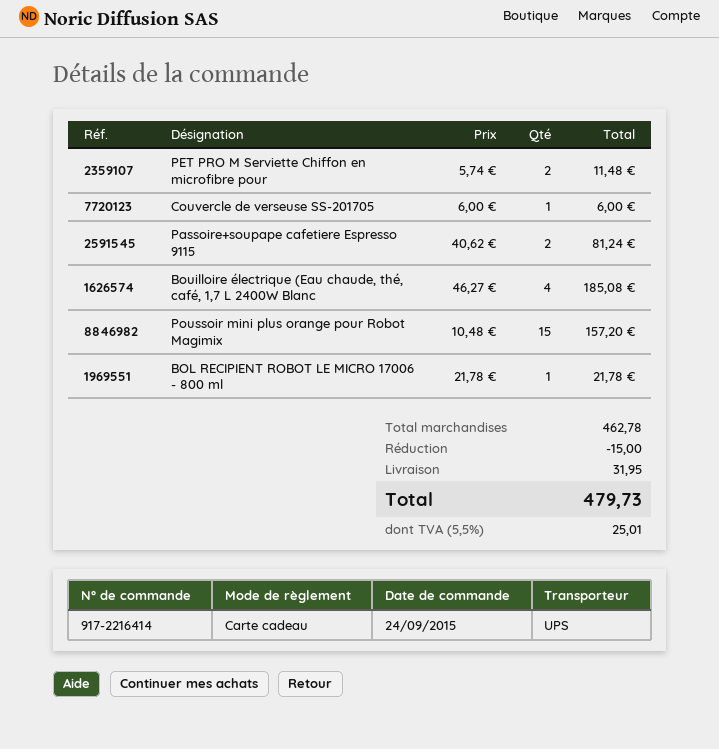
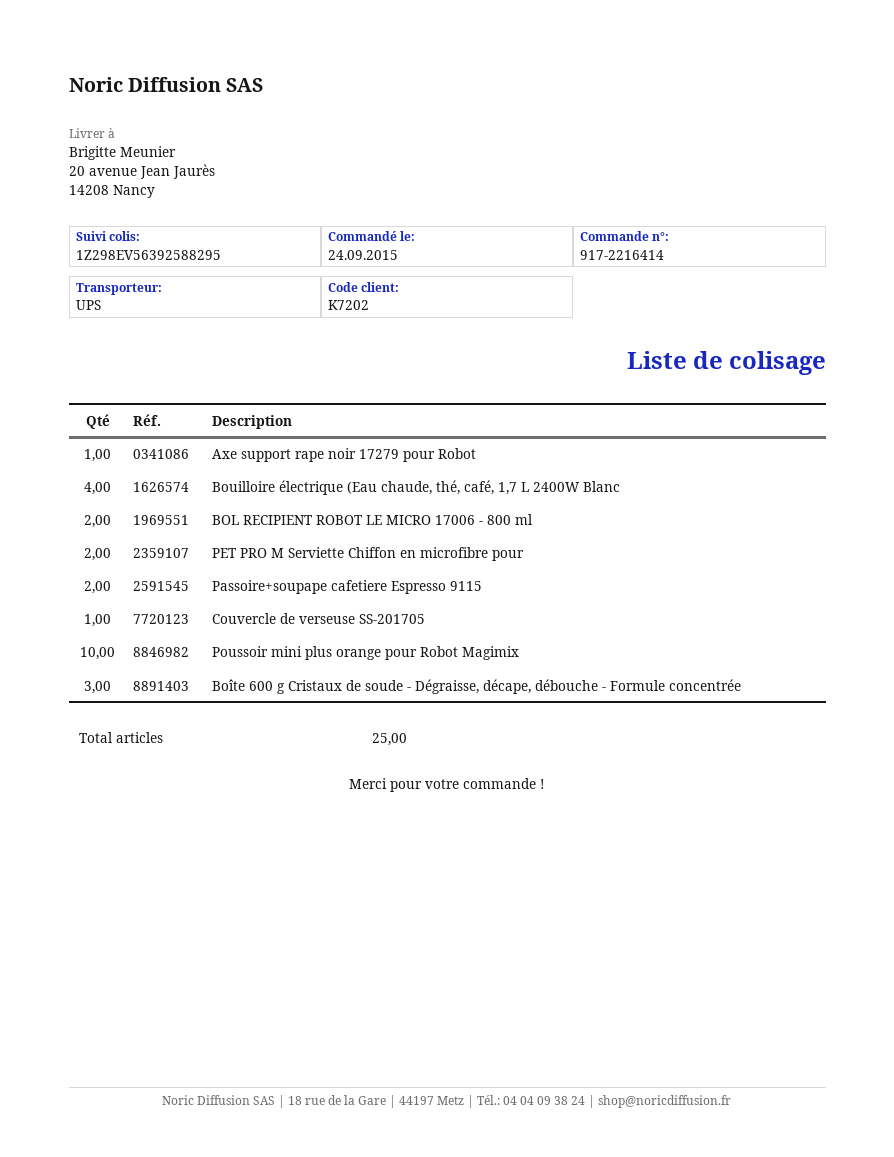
Poussoir mini plus orange pour Robot Magimix: 15 -> 10
BOL RECIPIENT ROBOT LE MICRO 17006 - 800 ml: 1 -> 2
Axe support rape noir 17279 pour Robot: none -> 1
Boîte 600 g Cristaux de soude - Dégraisse, décape, débouche - Formule concentrée: none -> 3

